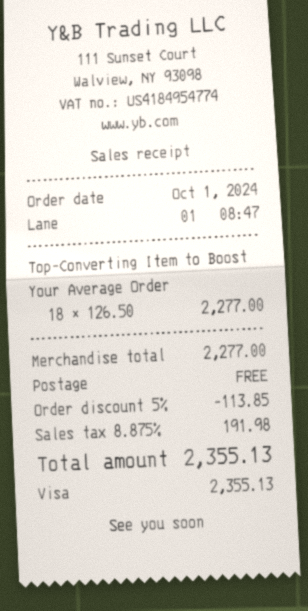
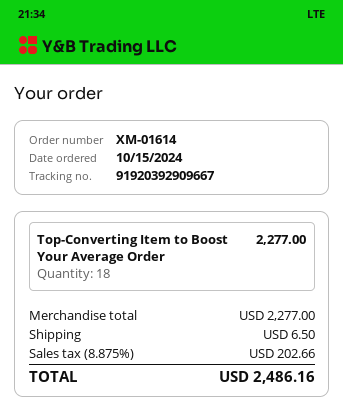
order date: 2024-10-01 -> 2024-10-15
discount: 5% = 113.85 -> none
shipping: 0.00 -> 6.50
tax: 8.875% = 191.98 -> 8.875% = 202.66
total: 2355.13 -> 2486.16

